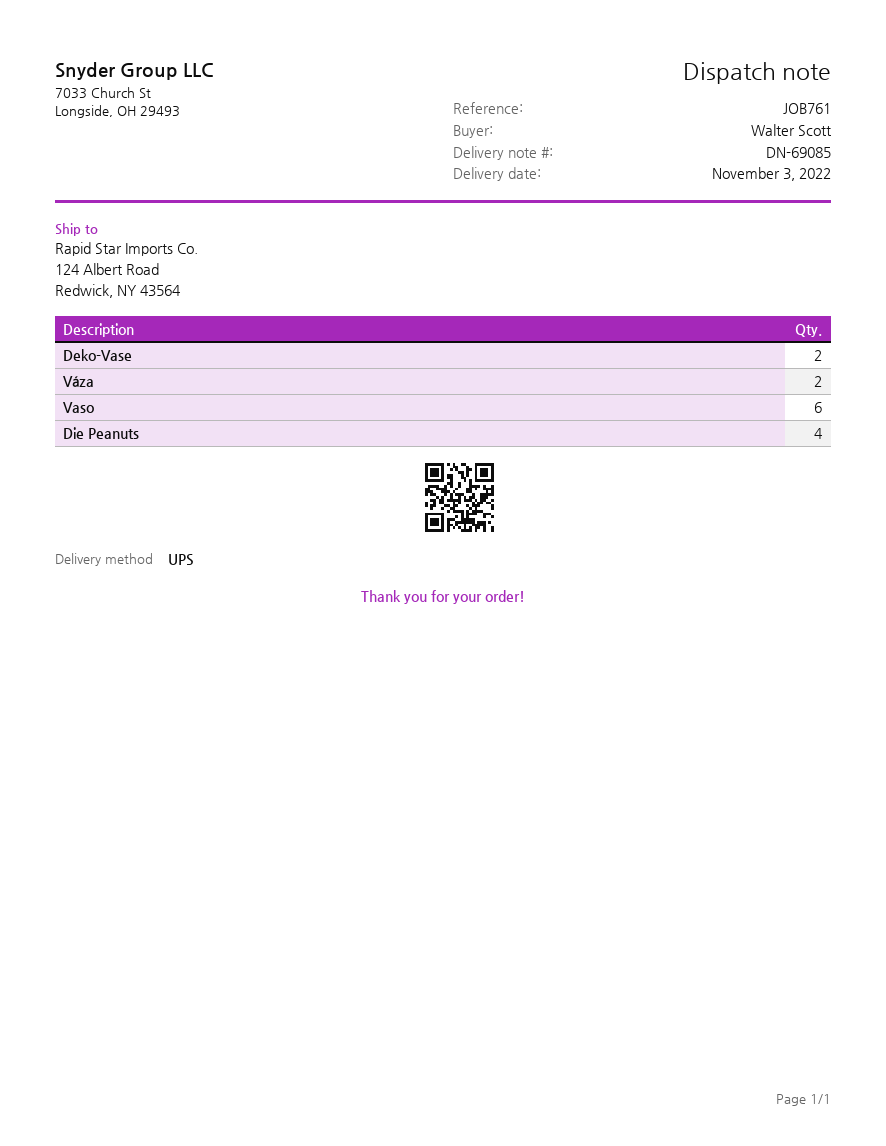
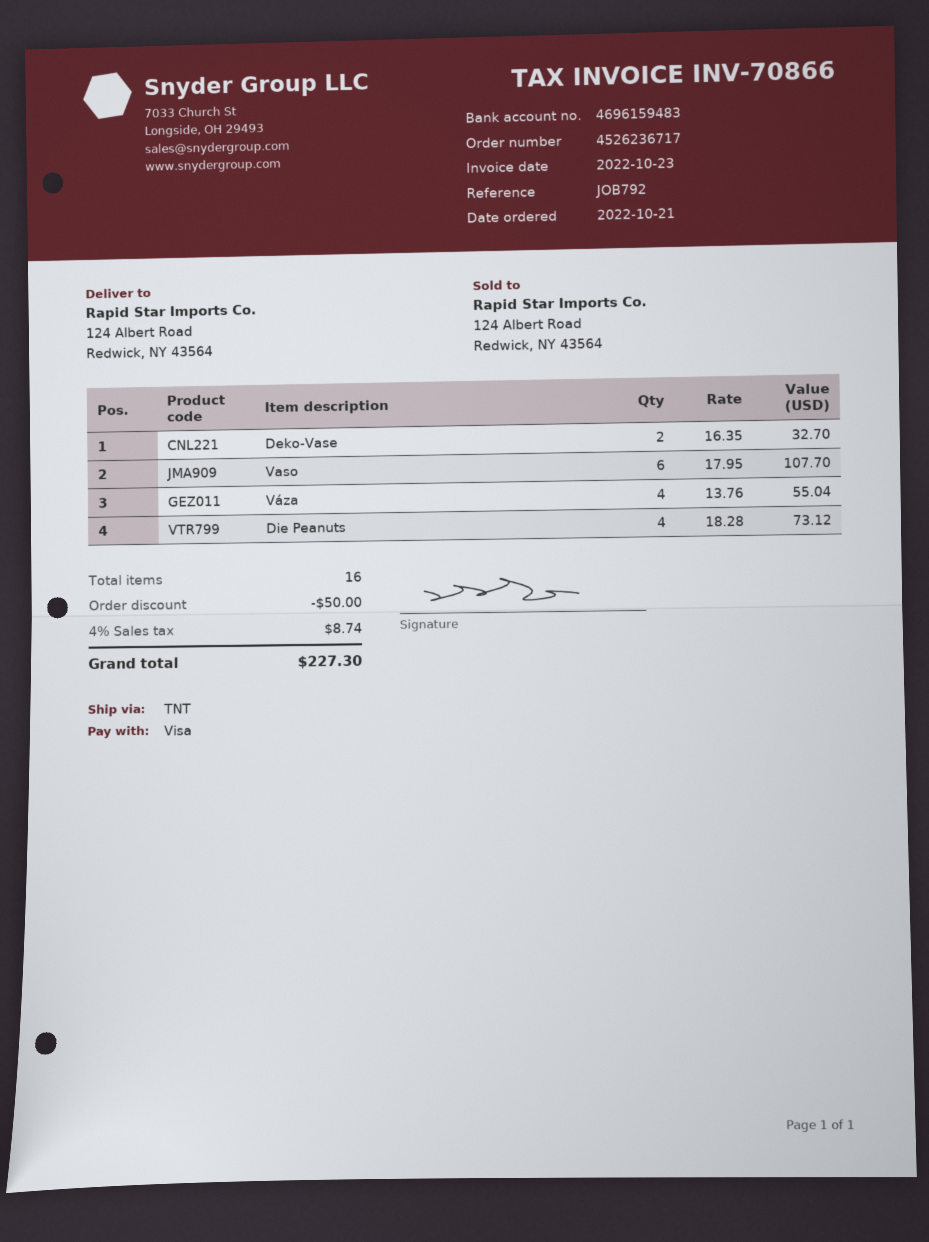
reference: JOB761 -> JOB792
shipping method: UPS -> TNT
Váza: 2 -> 4

